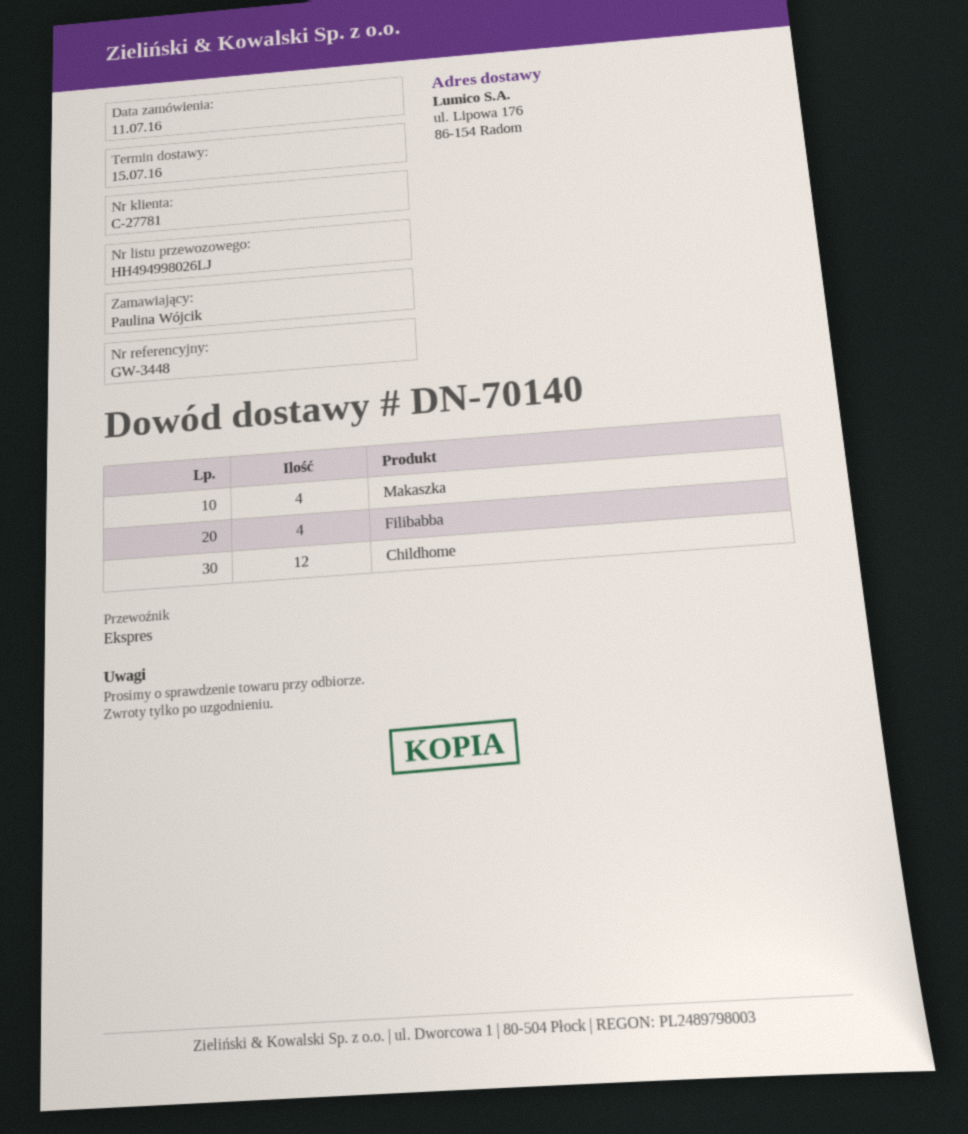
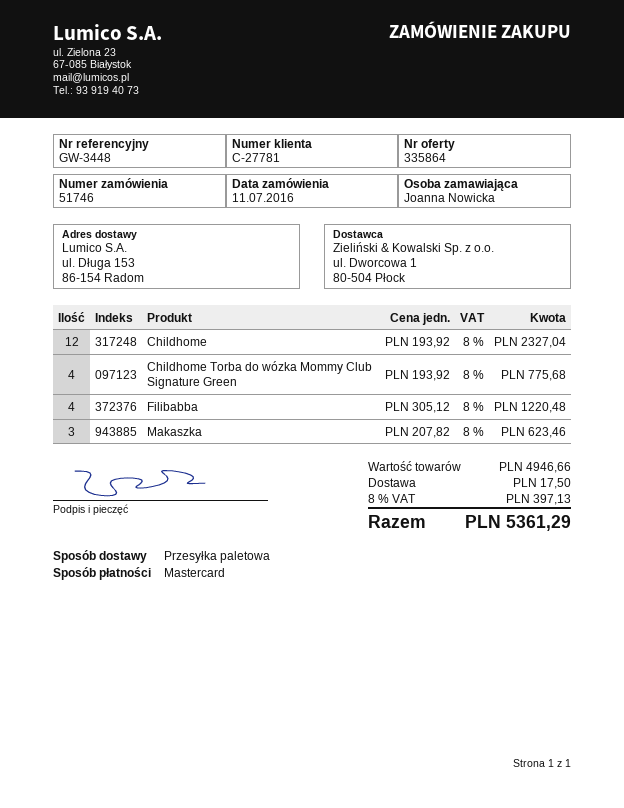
ordered by: Paulina Wójcik -> Joanna Nowicka
shipping method: express -> pallet freight
ship to: ul. Lipowa 176, 86-154 Radom -> ul. Długa 153, 86-154 Radom
Makaszka: 4 -> 3
Childhome Torba do wózka Mommy Club Signature Green: none -> 4

